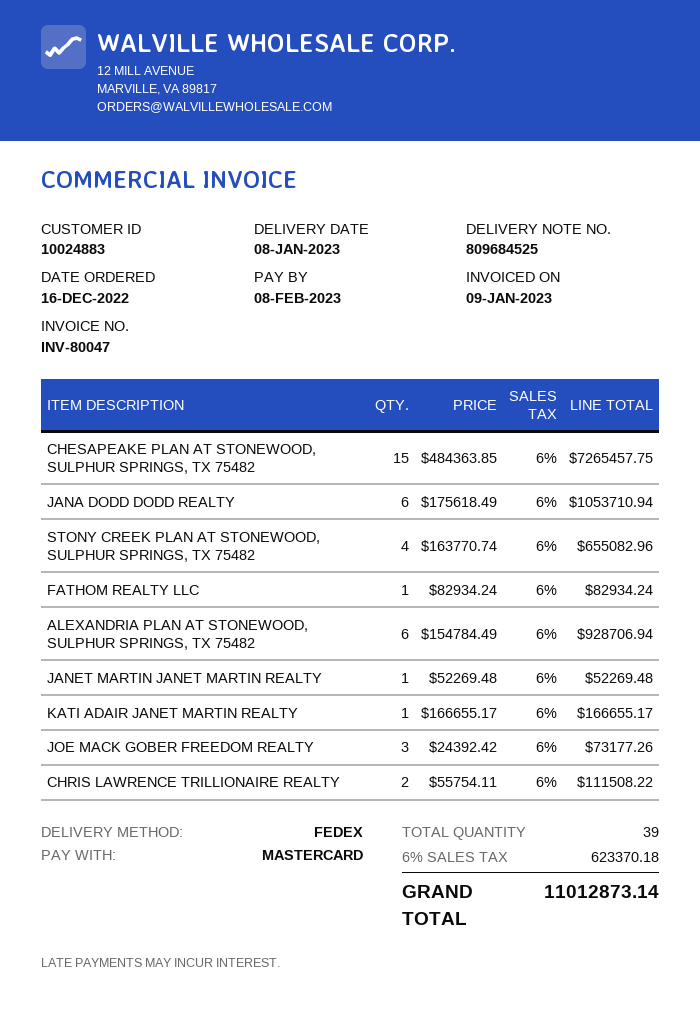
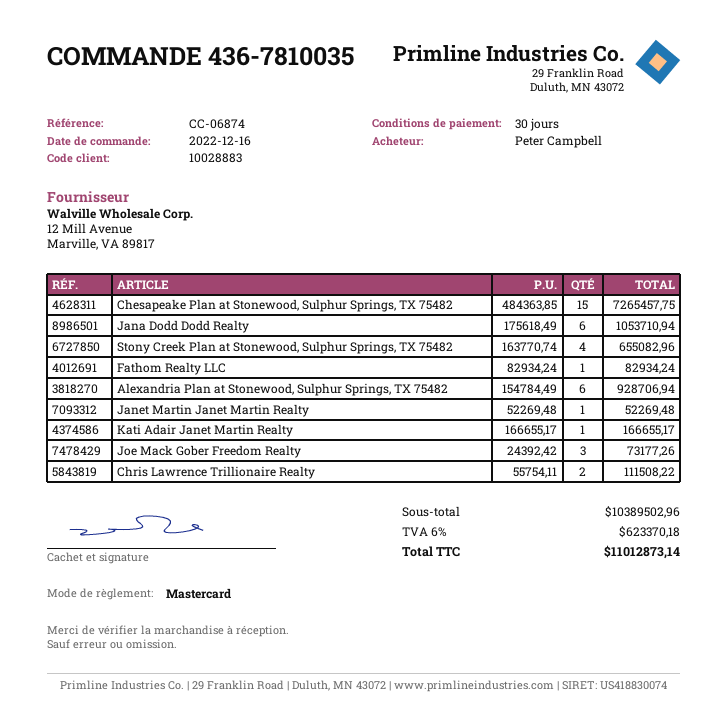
customer number: 10024883 -> 10028883

